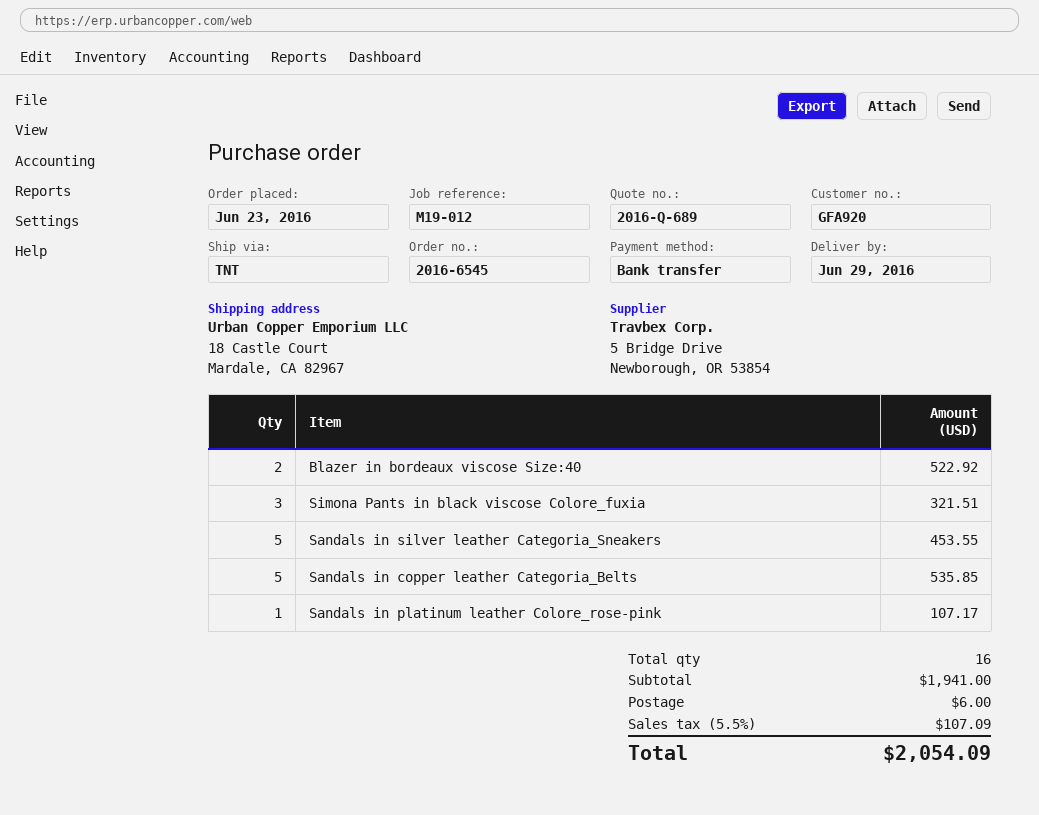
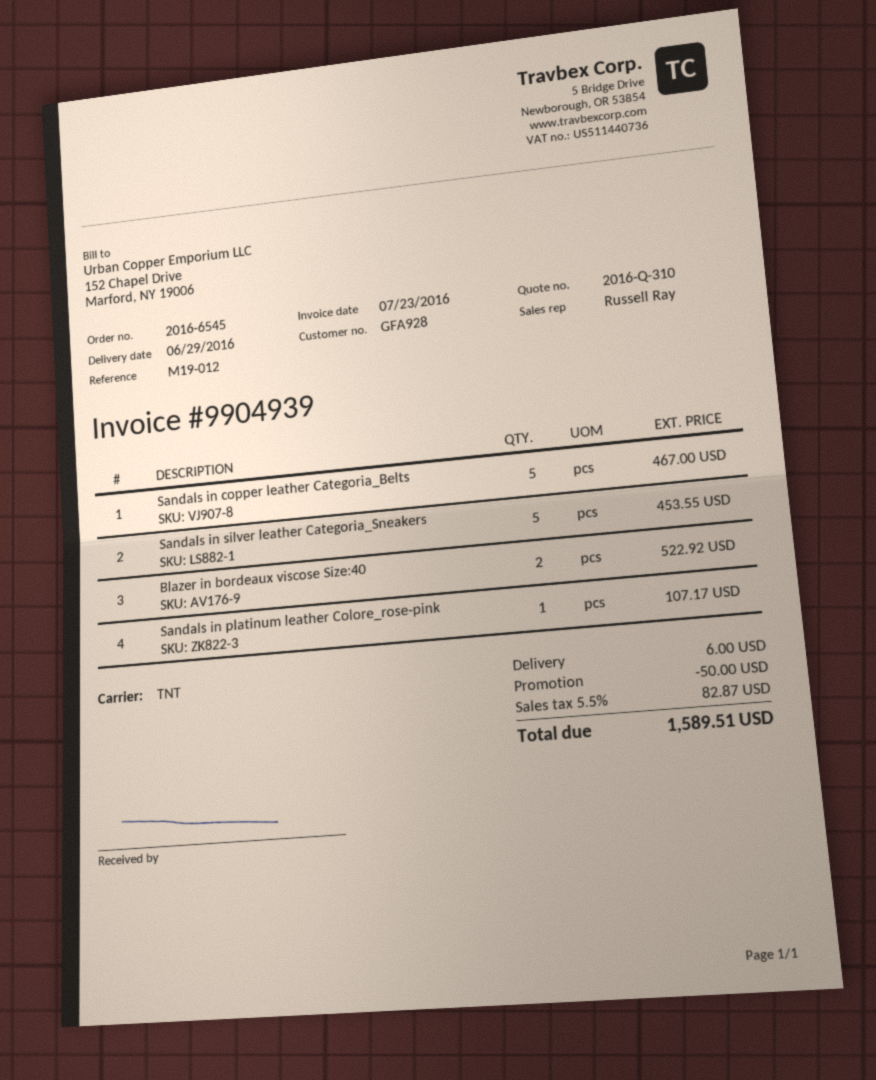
quote number: 2016-Q-689 -> 2016-Q-310
customer number: GFA920 -> GFA928
Simona Pants in black viscose Colore_fuxia: 3 for 321.51 -> none
Sandals in copper leather Categoria_Belts: 5 for 535.85 -> 5 for 467.00
discount: none -> 50.00
tax: 5.5% = 107.09 -> 5.5% = 82.87
total: 2054.09 -> 1589.51

